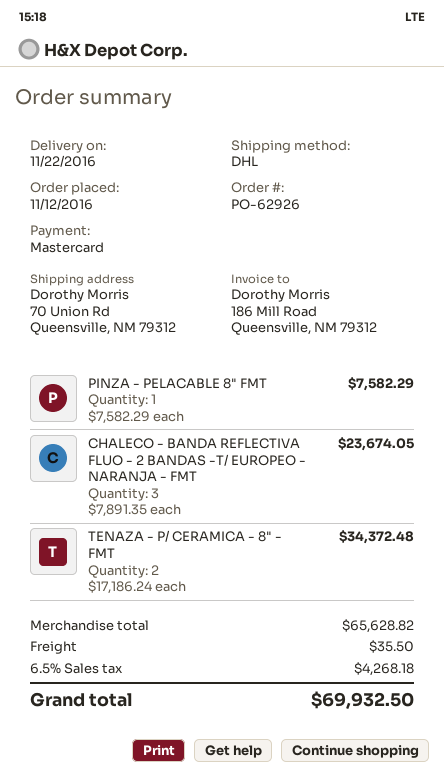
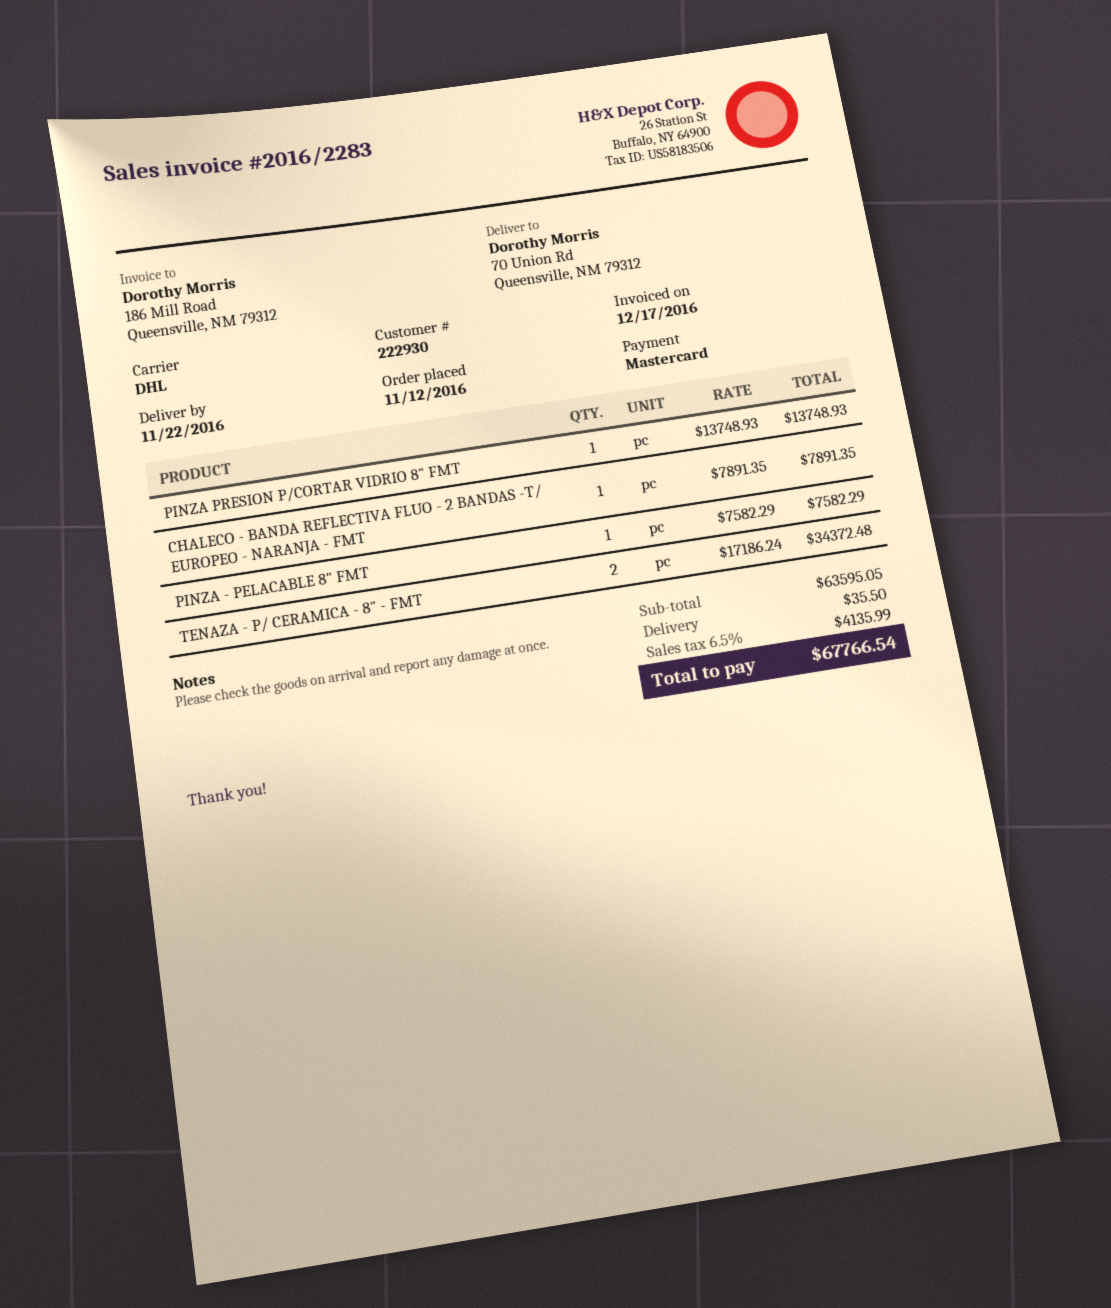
CHALECO - BANDA REFLECTIVA FLUO - 2 BANDAS -T/ EUROPEO - NARANJA - FMT: 3 x 7891.35 = 23674.05 -> 1 x 7891.35 = 7891.35
PINZA PRESION P/CORTAR VIDRIO 8" FMT: none -> 1 x 13748.93 = 13748.93
subtotal: 65628.82 -> 63595.05
tax: 6.5% = 4268.18 -> 6.5% = 4135.99
total: 69932.50 -> 67766.54

